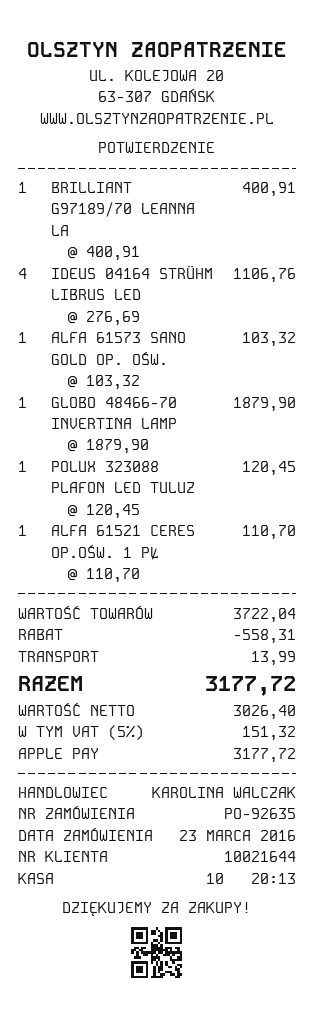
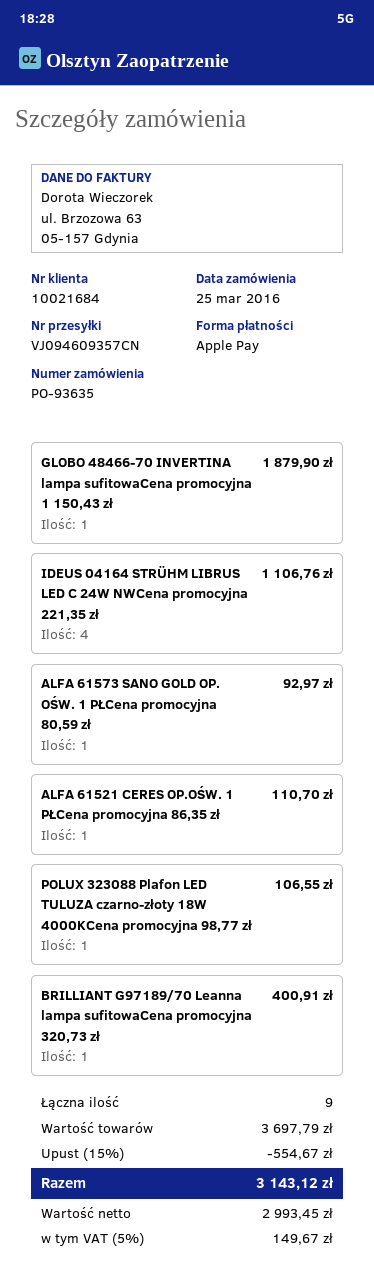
order number: PO-92635 -> PO-93635
order date: 2016-03-23 -> 2016-03-25
customer number: 10021644 -> 10021684
ALFA 61573 SANO GOLD OP. OŚW.: 1 for 103.32 -> 1 for 92.97
POLUX 323088 PLAFON LED TULUZ: 1 for 120.45 -> 1 for 106.55
subtotal: 3722.04 -> 3697.79
discount: 558.31 -> 554.67
shipping: 13.99 -> none
net: 3026.40 -> 2993.45
tax: 5% = 151.32 -> 5% = 149.67
total: 3177.72 -> 3143.12

